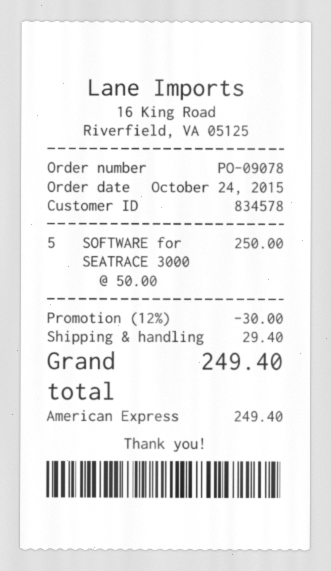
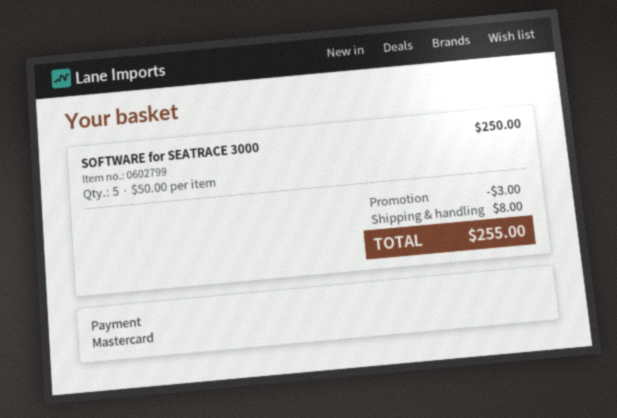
payment method: American Express -> Mastercard
discount: 30.00 -> 3.00
shipping: 29.40 -> 8.00
total: 249.40 -> 255.00

